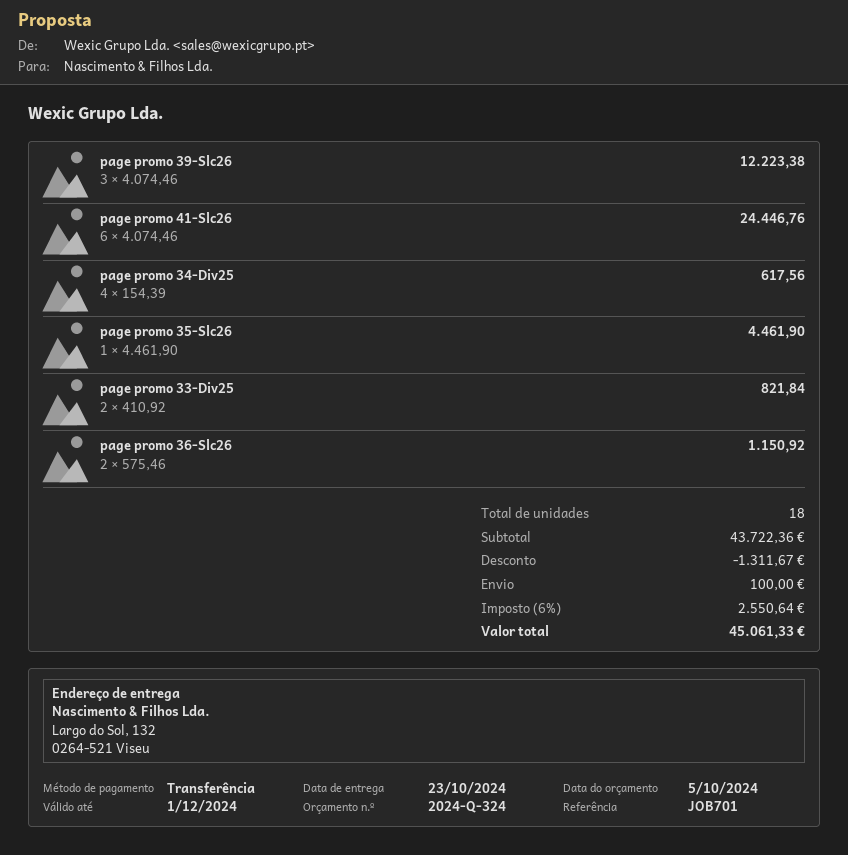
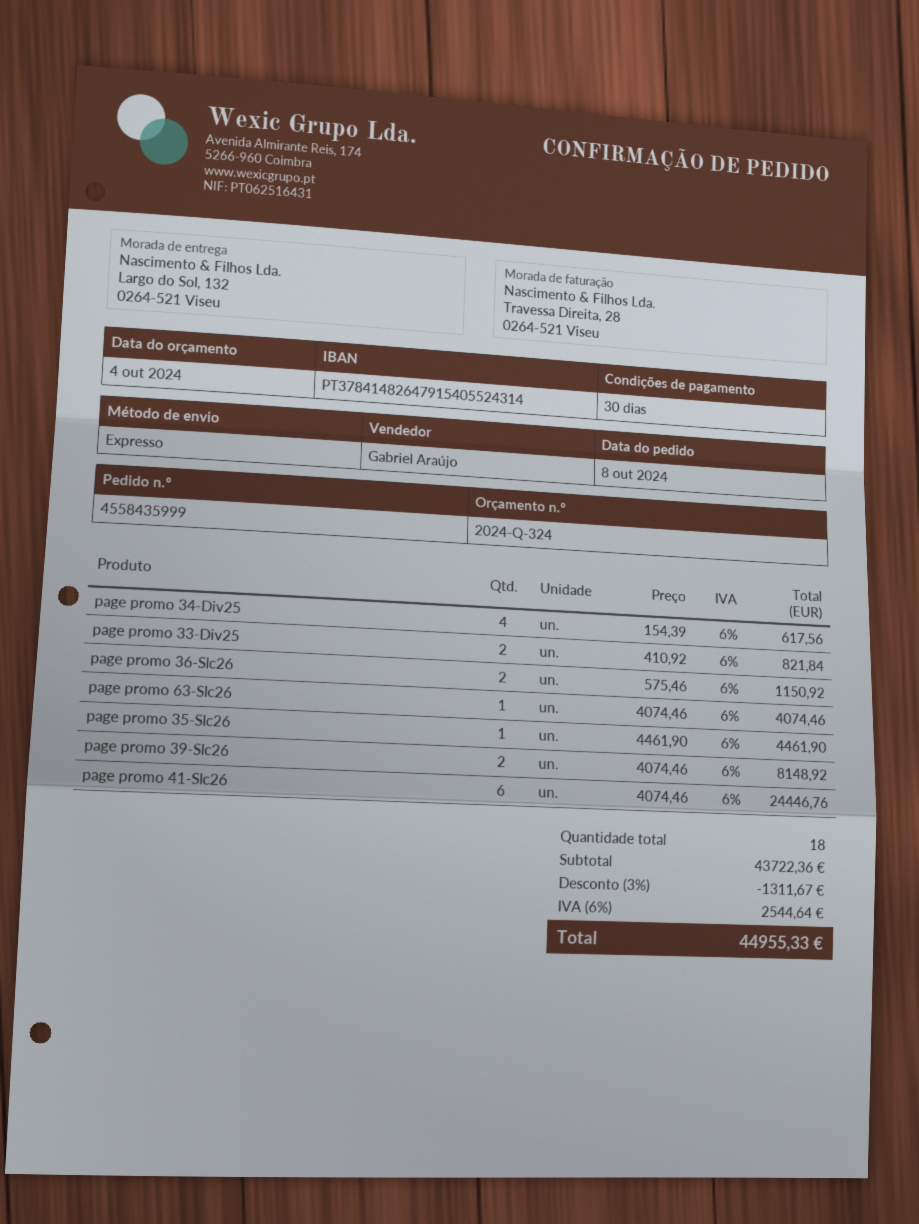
quote date: 2024-10-05 -> 2024-10-04
page promo 39-Slc26: 3 x 4074.46 = 12223.38 -> 2 x 4074.46 = 8148.92
page promo 63-Slc26: none -> 1 x 4074.46 = 4074.46
shipping: 100.00 -> none
tax: 6% = 2550.64 -> 6% = 2544.64
total: 45061.33 -> 44955.33

